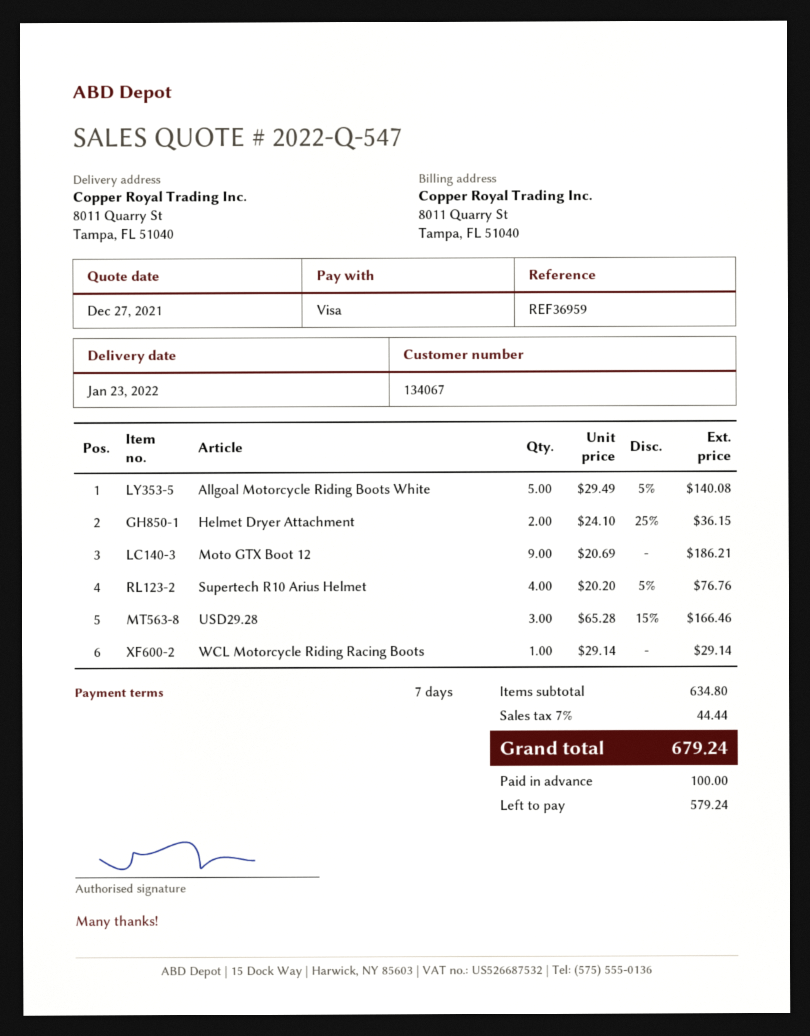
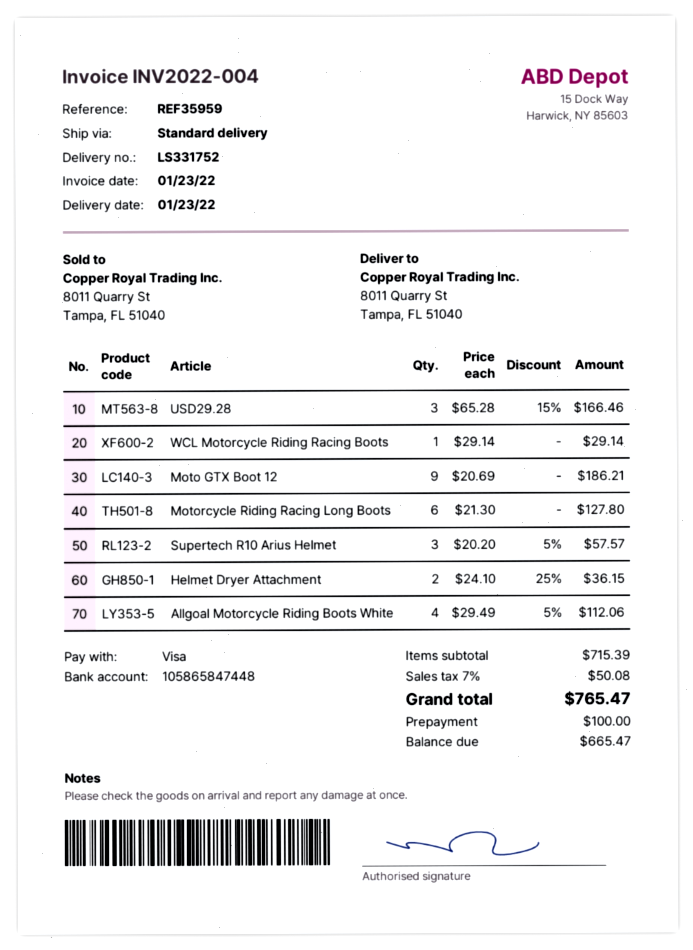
reference: REF36959 -> REF35959
Allgoal Motorcycle Riding Boots White: 5 x 29.49 - 5% = 140.08 -> 4 x 29.49 - 5% = 112.06
Supertech R10 Arius Helmet: 4 x 20.20 - 5% = 76.76 -> 3 x 20.20 - 5% = 57.57
Motorcycle Riding Racing Long Boots: none -> 6 x 21.30 = 127.80
subtotal: 634.80 -> 715.39
tax: 7% = 44.44 -> 7% = 50.08
total: 679.24 -> 765.47
balance: 579.24 -> 665.47

